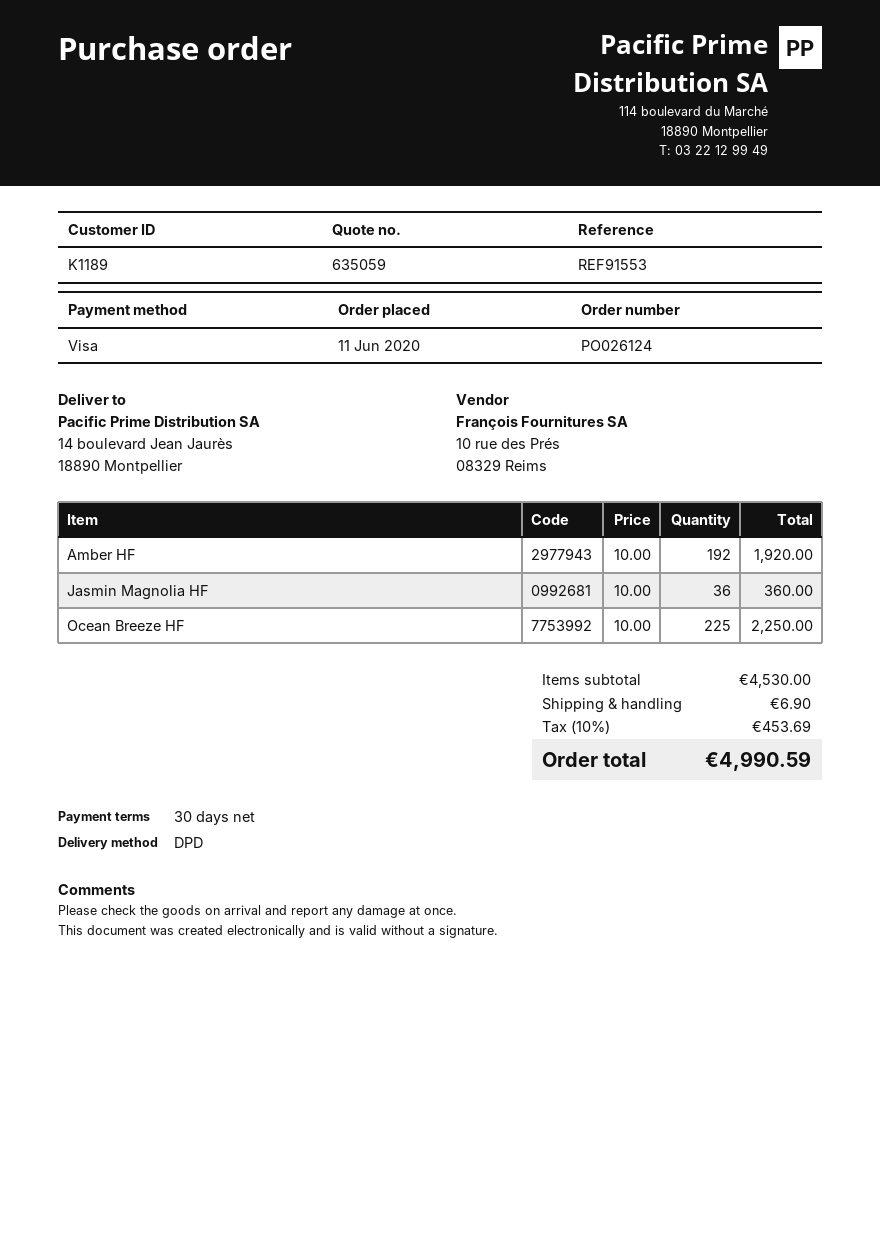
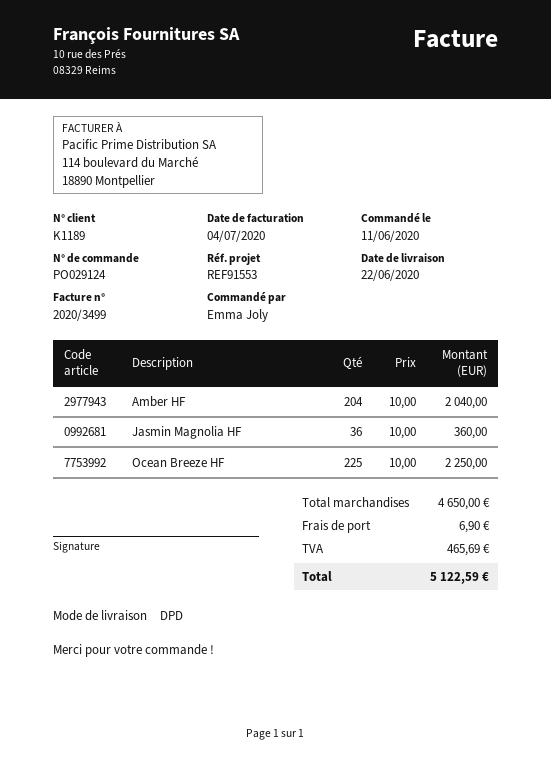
order number: PO026124 -> PO029124
Amber HF: 192 x 10.00 = 1920.00 -> 204 x 10.00 = 2040.00
subtotal: 4530.00 -> 4650.00
tax: 453.69 -> 465.69
total: 4990.59 -> 5122.59

